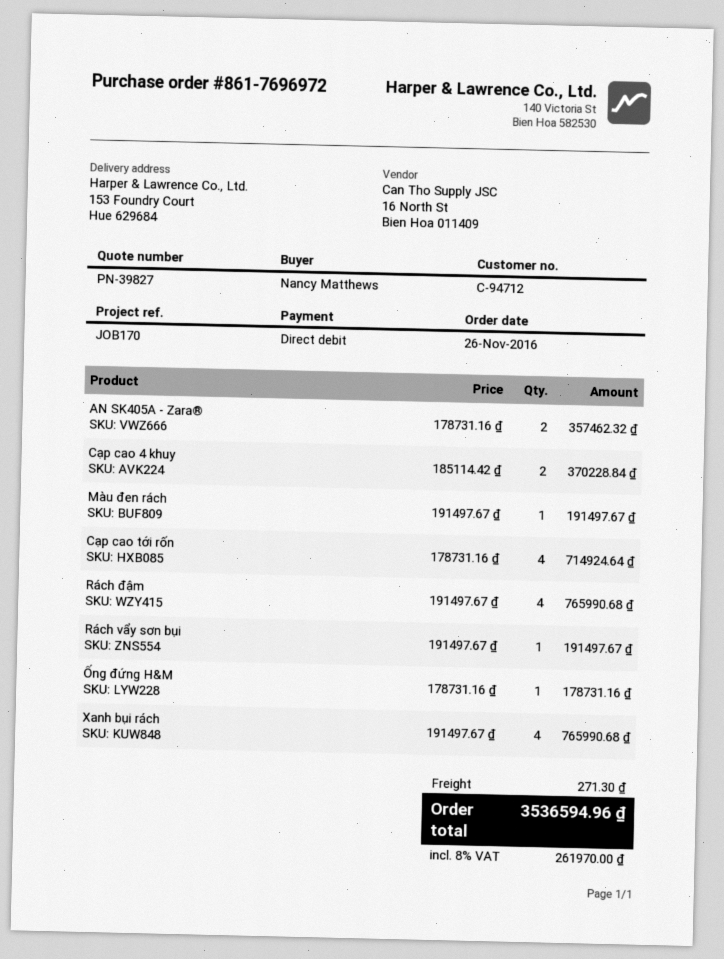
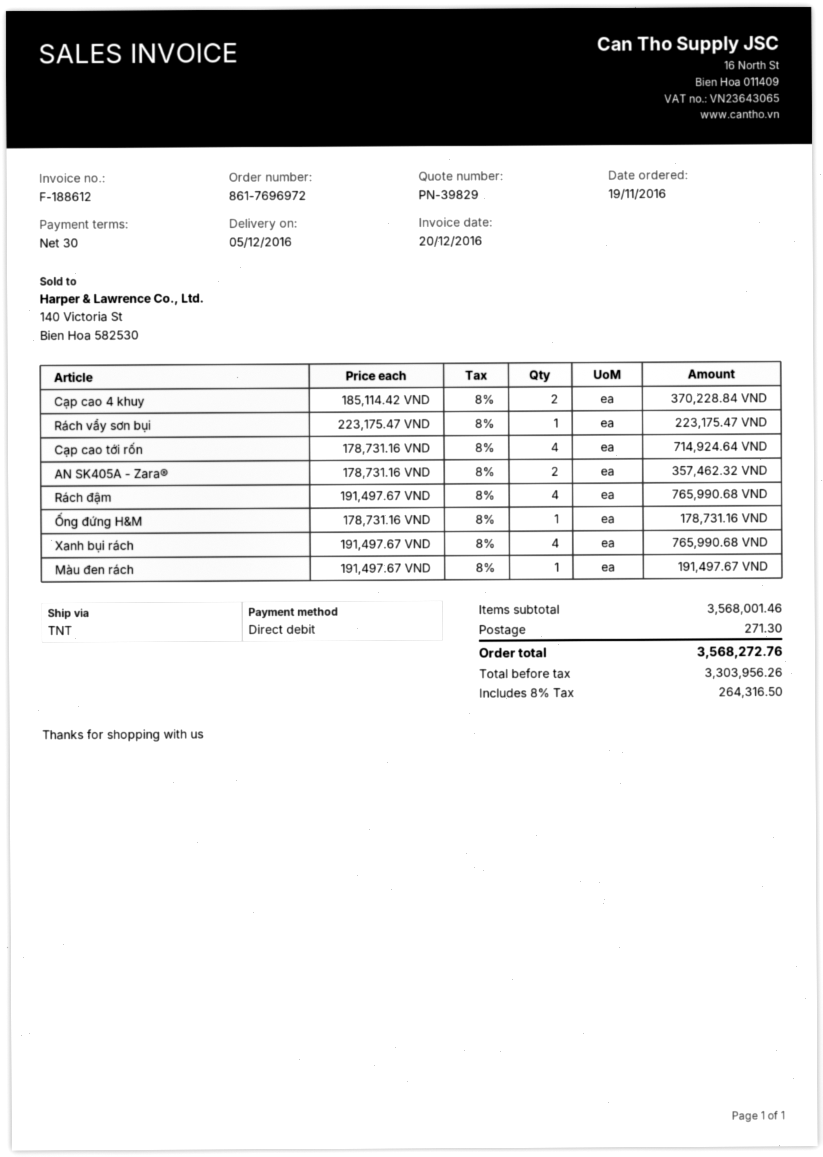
quote number: PN-39827 -> PN-39829
order date: 2016-11-26 -> 2016-11-19
Rách vẩy sơn bụi: 1 x 191497.67 = 191497.67 -> 1 x 223175.47 = 223175.47
tax: 8% = 261970.00 -> 8% = 264316.50
total: 3536594.96 -> 3568272.76

